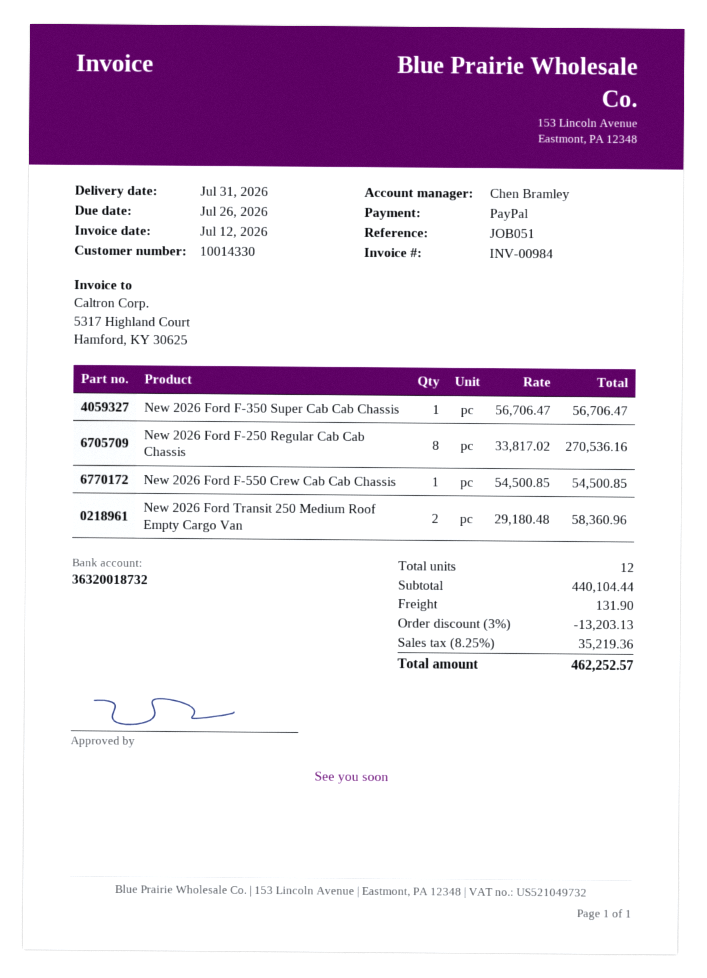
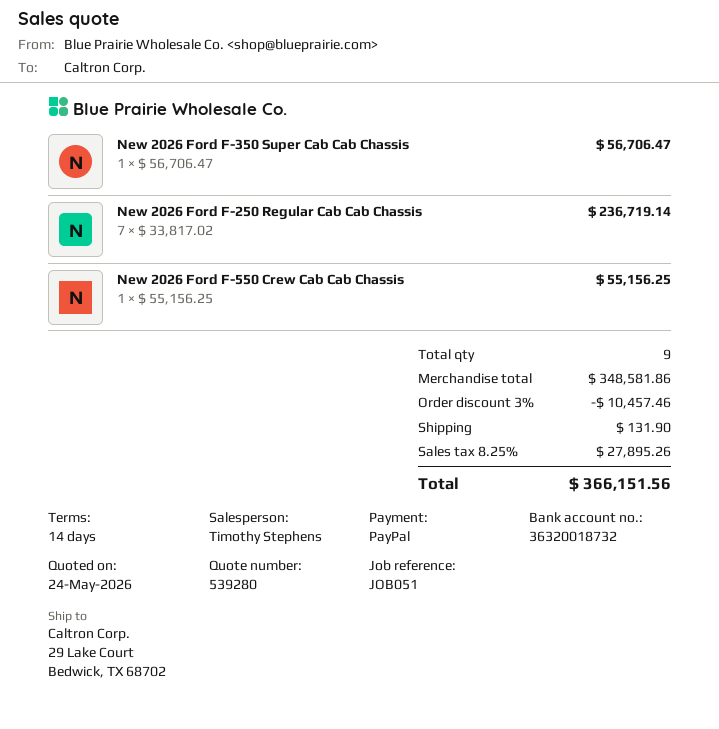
sales rep: Chen Bramley -> Timothy Stephens
New 2026 Ford F-250 Regular Cab Cab Chassis: 8 x 33817.02 = 270536.16 -> 7 x 33817.02 = 236719.14
New 2026 Ford F-550 Crew Cab Cab Chassis: 1 x 54500.85 = 54500.85 -> 1 x 55156.25 = 55156.25
New 2026 Ford Transit 250 Medium Roof Empty Cargo Van: 2 x 29180.48 = 58360.96 -> none
total quantity: 12 -> 9
subtotal: 440104.44 -> 348581.86
discount: 3% = 13203.13 -> 3% = 10457.46
tax: 8.25% = 35219.36 -> 8.25% = 27895.26
total: 462252.57 -> 366151.56

